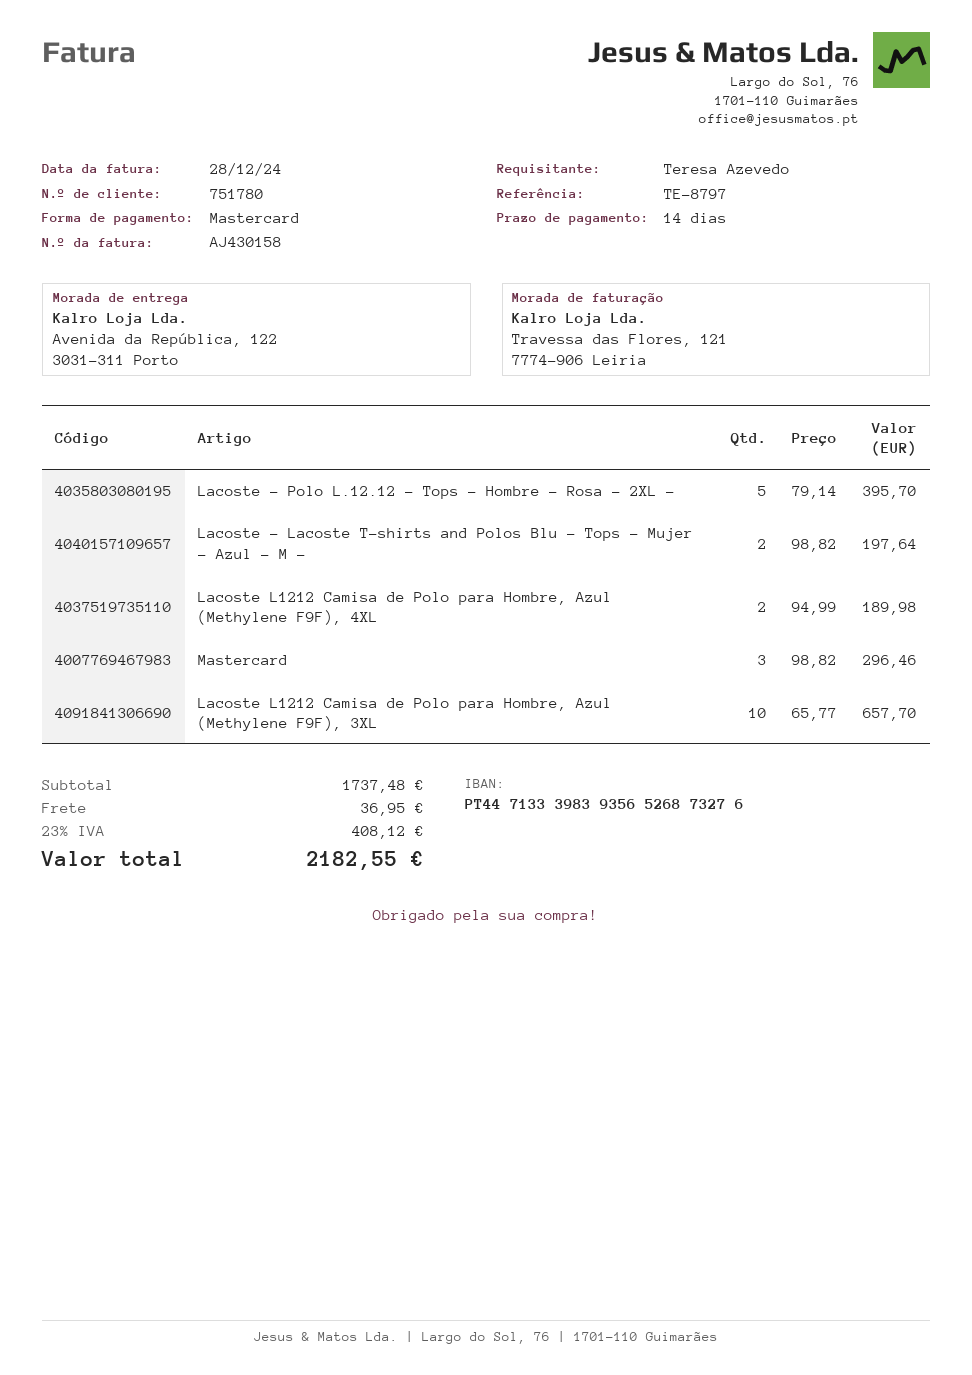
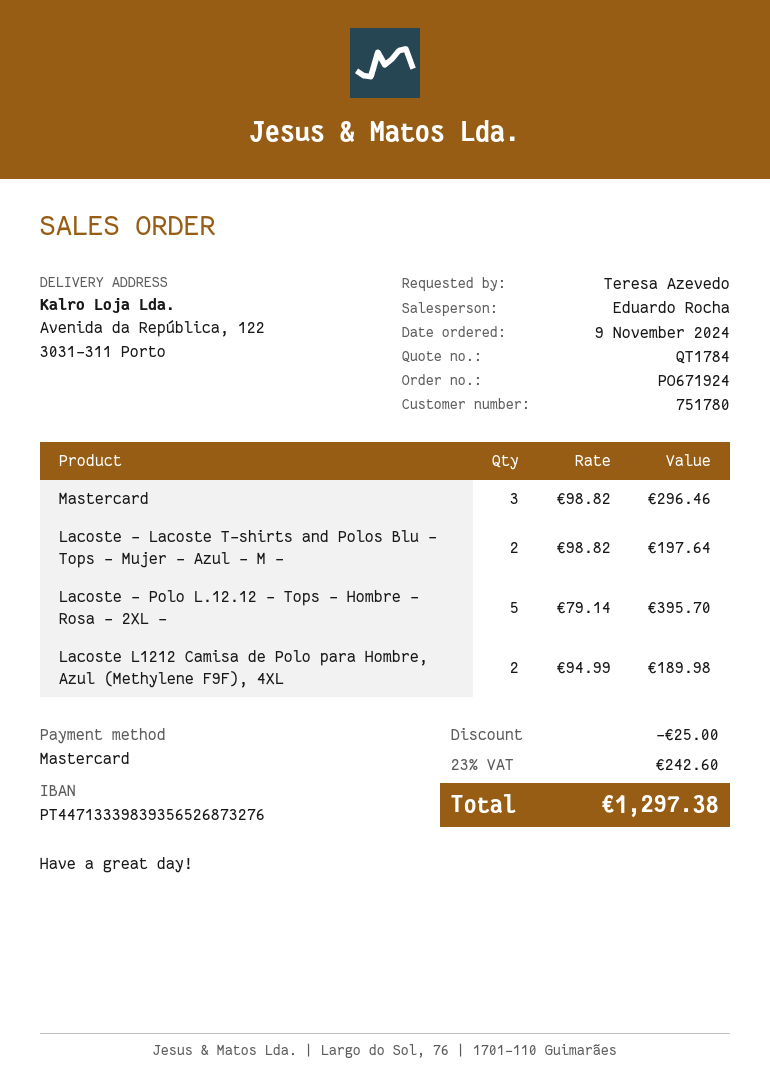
Lacoste L1212 Camisa de Polo para Hombre, Azul (Methylene F9F), 3XL: 10 x 65.77 = 657.70 -> none
discount: none -> 25.00
shipping: 36.95 -> none
tax: 23% = 408.12 -> 23% = 242.60
total: 2182.55 -> 1297.38

